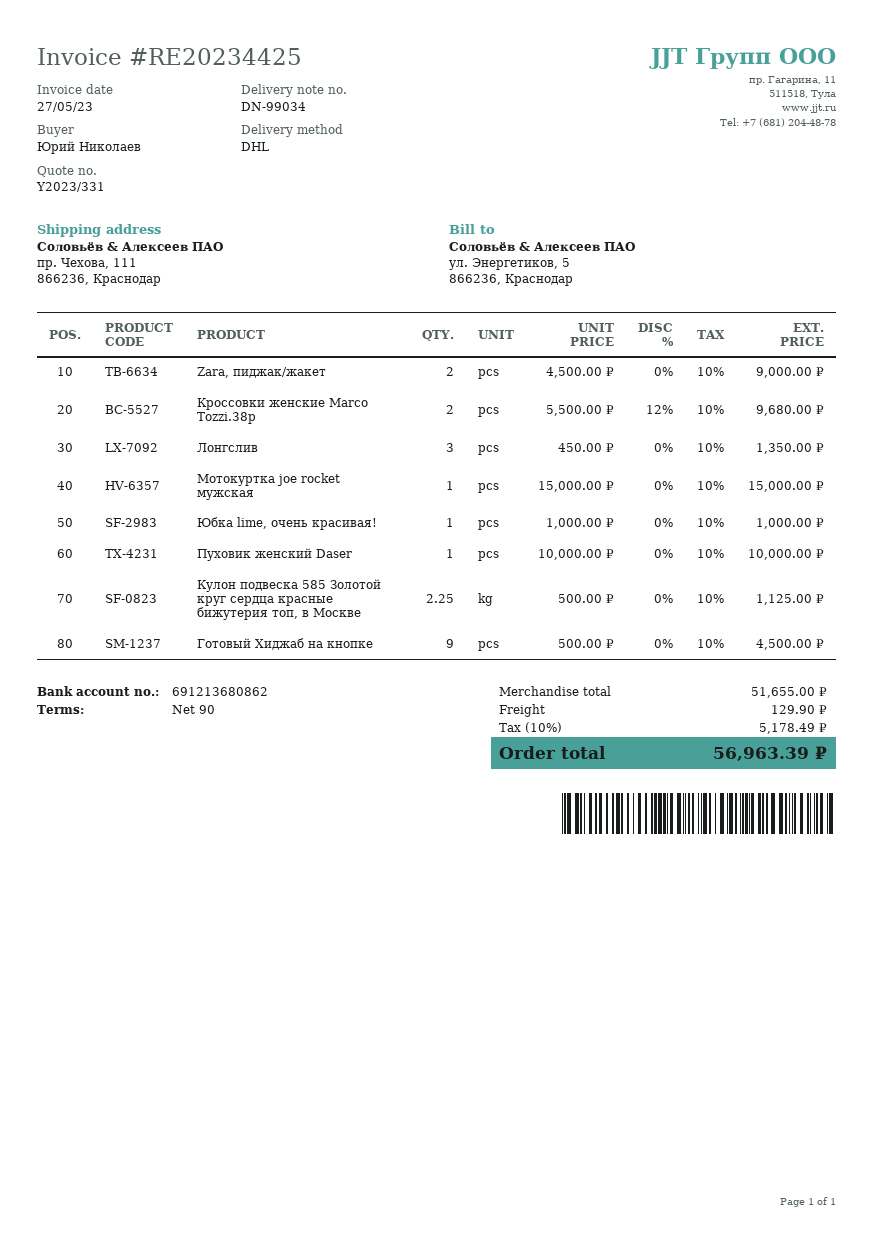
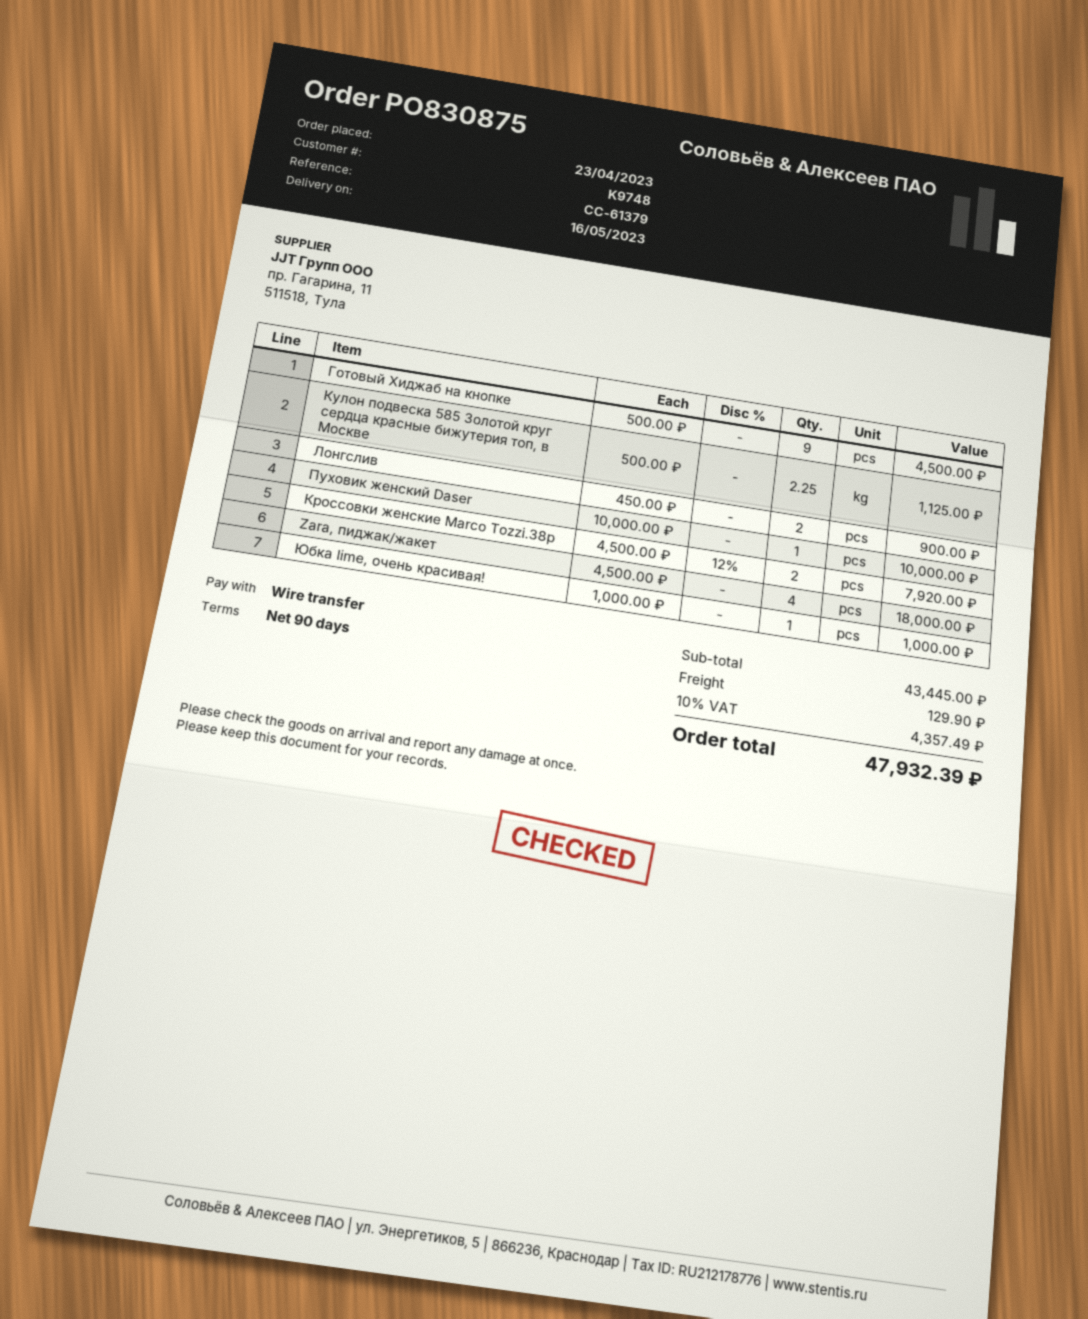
Zara, пиджак/жакет: 2 x 4500.00 = 9000.00 -> 4 x 4500.00 = 18000.00
Кроссовки женские Marco Tozzi.38р: 2 x 5500.00 - 12% = 9680.00 -> 2 x 4500.00 - 12% = 7920.00
Лонгслив: 3 x 450.00 = 1350.00 -> 2 x 450.00 = 900.00
Мотокуртка joe rocket мужская: 1 x 15000.00 = 15000.00 -> none
subtotal: 51655.00 -> 43445.00
tax: 10% = 5178.49 -> 10% = 4357.49
total: 56963.39 -> 47932.39

